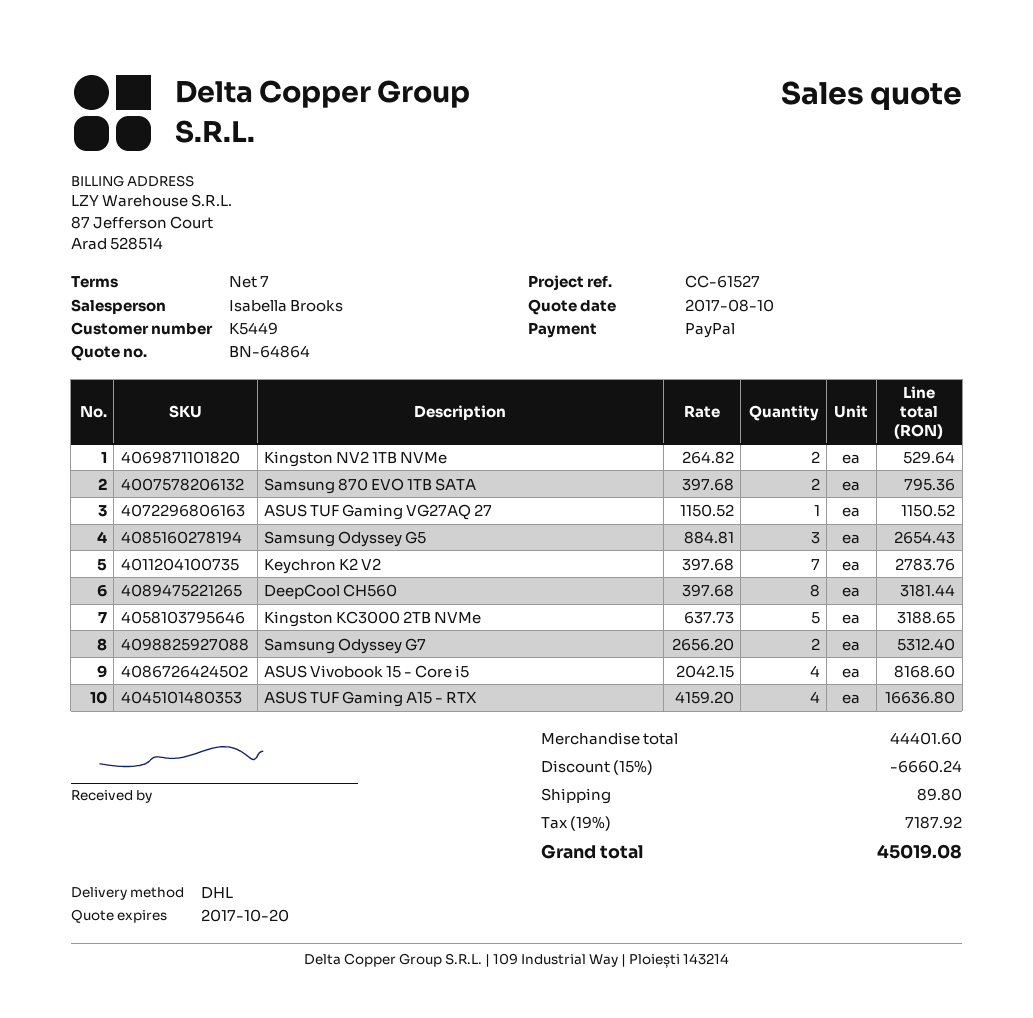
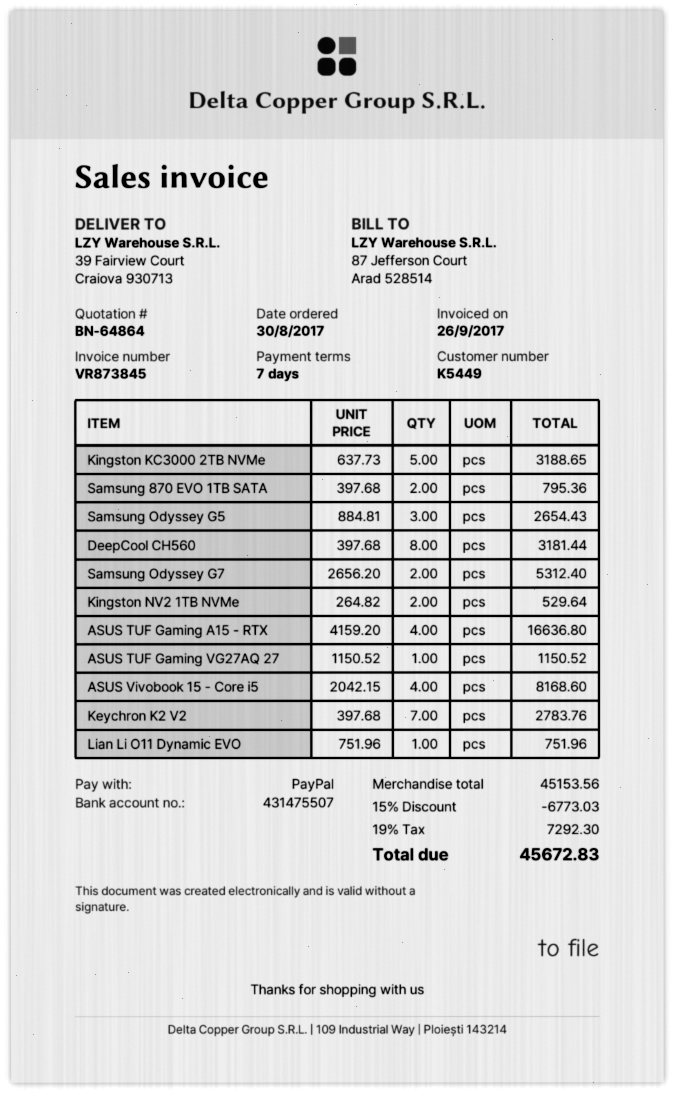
Lian Li O11 Dynamic EVO: none -> 1 x 751.96 = 751.96
subtotal: 44401.60 -> 45153.56
discount: 15% = 6660.24 -> 15% = 6773.03
shipping: 89.80 -> none
tax: 19% = 7187.92 -> 19% = 7292.30
total: 45019.08 -> 45672.83

